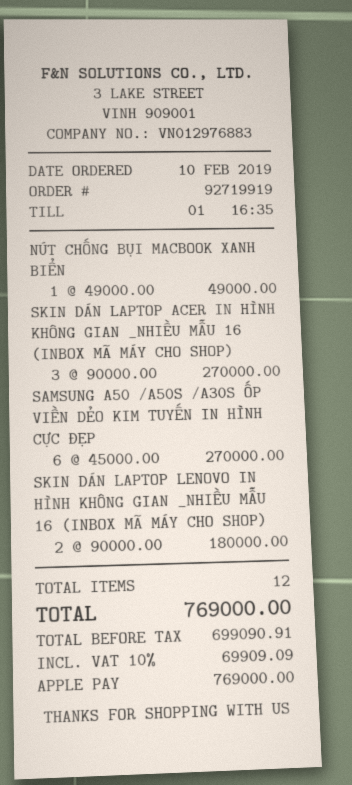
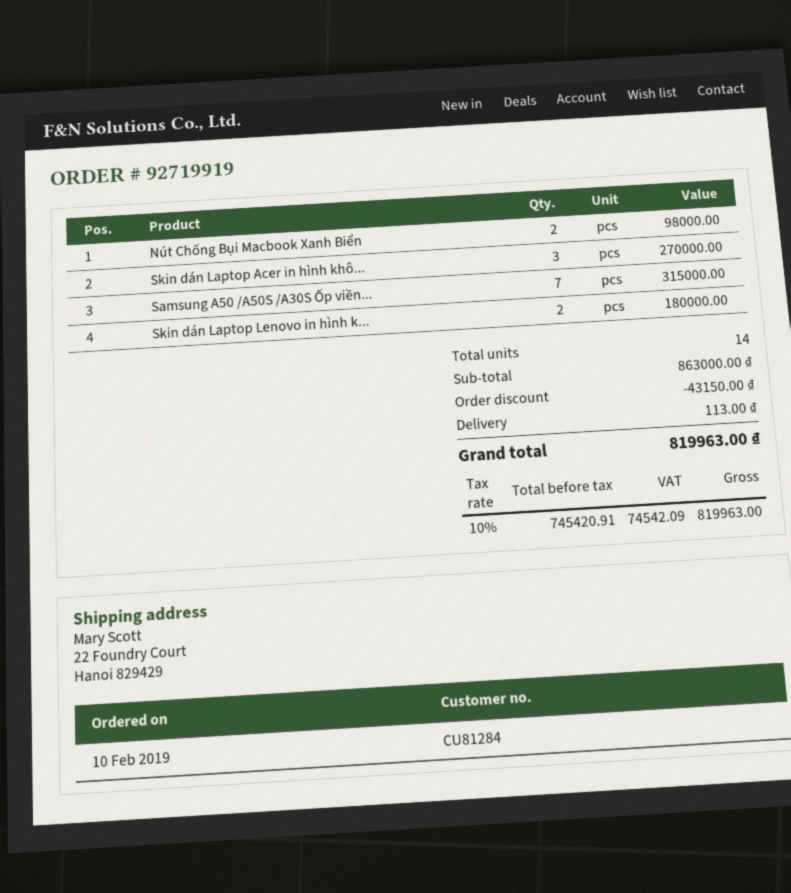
NÚT CHỐNG BỤI MACBOOK XANH BIỂN: 1 for 49000.00 -> 2 for 98000.00
SAMSUNG A50 /A50S /A30S ỐP VIỀN DẺO KIM TUYẾN IN HÌNH CỰC ĐẸP: 6 for 270000.00 -> 7 for 315000.00
total quantity: 12 -> 14
discount: none -> 43150.00
shipping: none -> 113.00
net: 699090.91 -> 745420.91
tax: 10% = 69909.09 -> 10% = 74542.09
total: 769000.00 -> 819963.00

